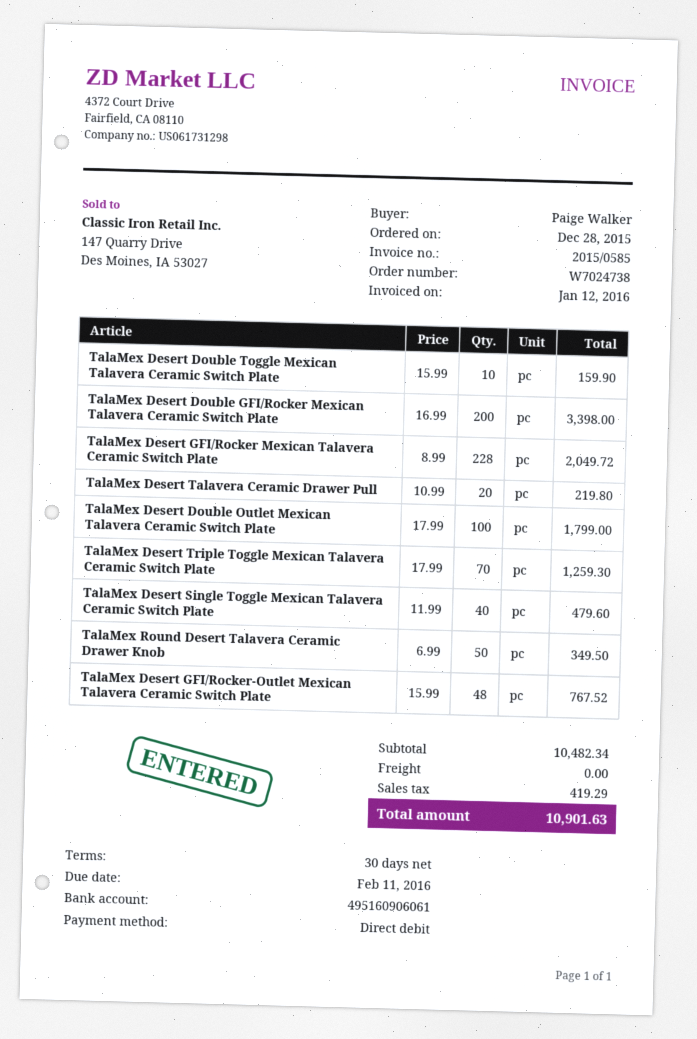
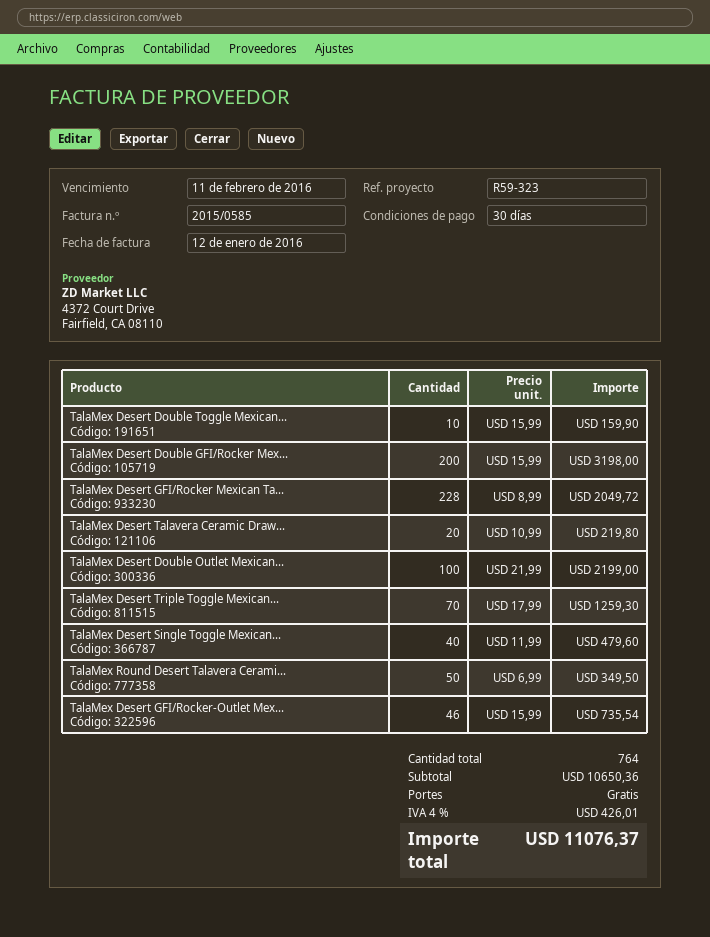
TalaMex Desert Double GFI/Rocker Mexican Talavera Ceramic Switch Plate: 200 x 16.99 = 3398.00 -> 200 x 15.99 = 3198.00
TalaMex Desert Double Outlet Mexican Talavera Ceramic Switch Plate: 100 x 17.99 = 1799.00 -> 100 x 21.99 = 2199.00
TalaMex Desert GFI/Rocker-Outlet Mexican Talavera Ceramic Switch Plate: 48 x 15.99 = 767.52 -> 46 x 15.99 = 735.54
subtotal: 10482.34 -> 10650.36
tax: 419.29 -> 426.01
total: 10901.63 -> 11076.37

